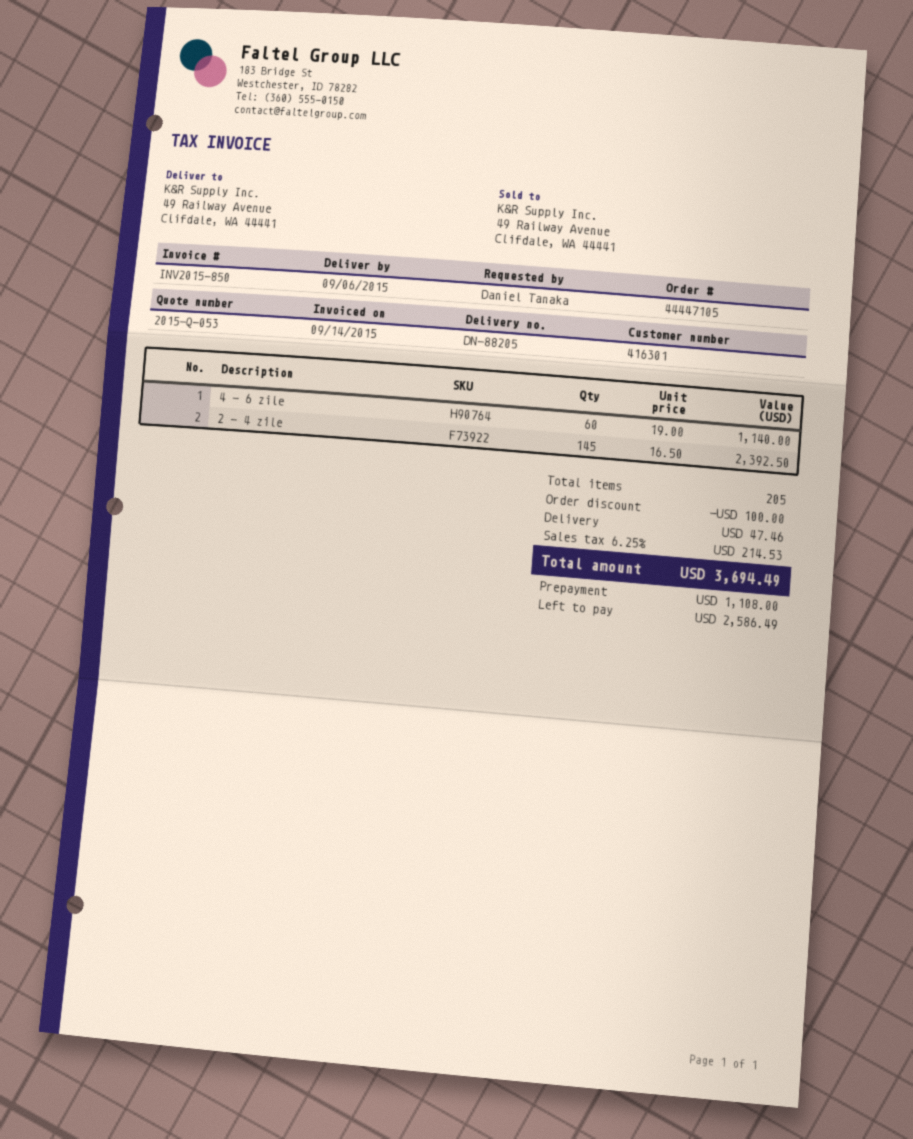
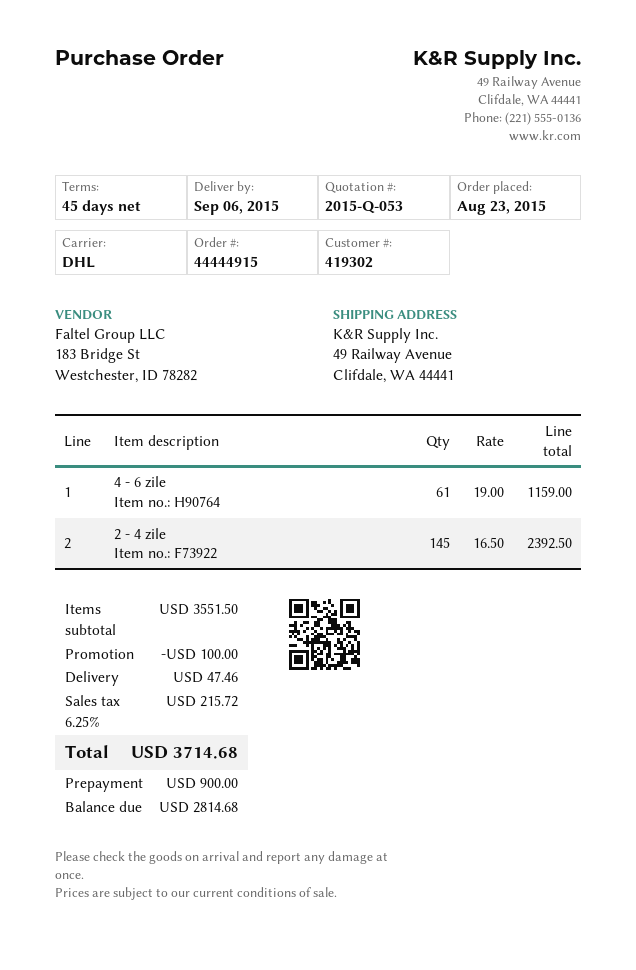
order number: 44447105 -> 44444915
customer number: 416301 -> 419302
4 - 6 zile: 60 x 19.00 = 1140.00 -> 61 x 19.00 = 1159.00
tax: 6.25% = 214.53 -> 6.25% = 215.72
total: 3694.49 -> 3714.68
deposit: 1108.00 -> 900.00
balance: 2586.49 -> 2814.68

